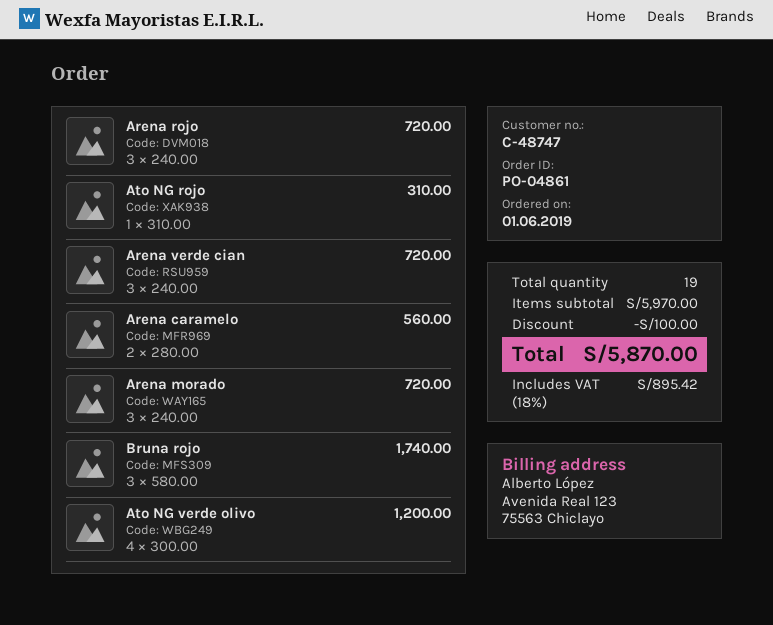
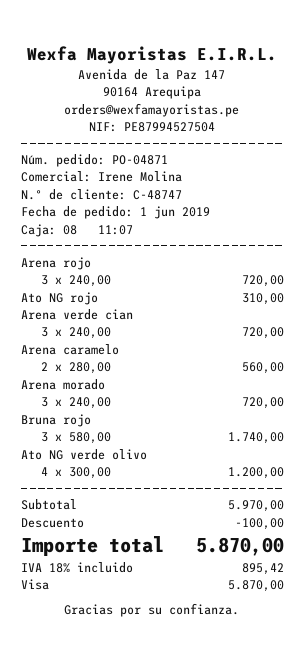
order number: PO-04861 -> PO-04871

